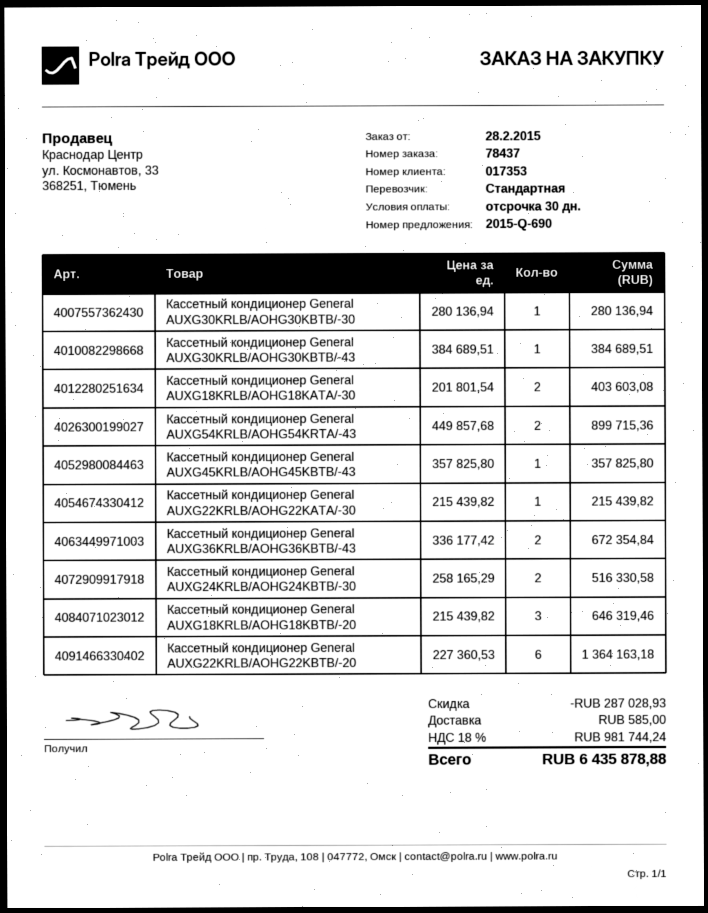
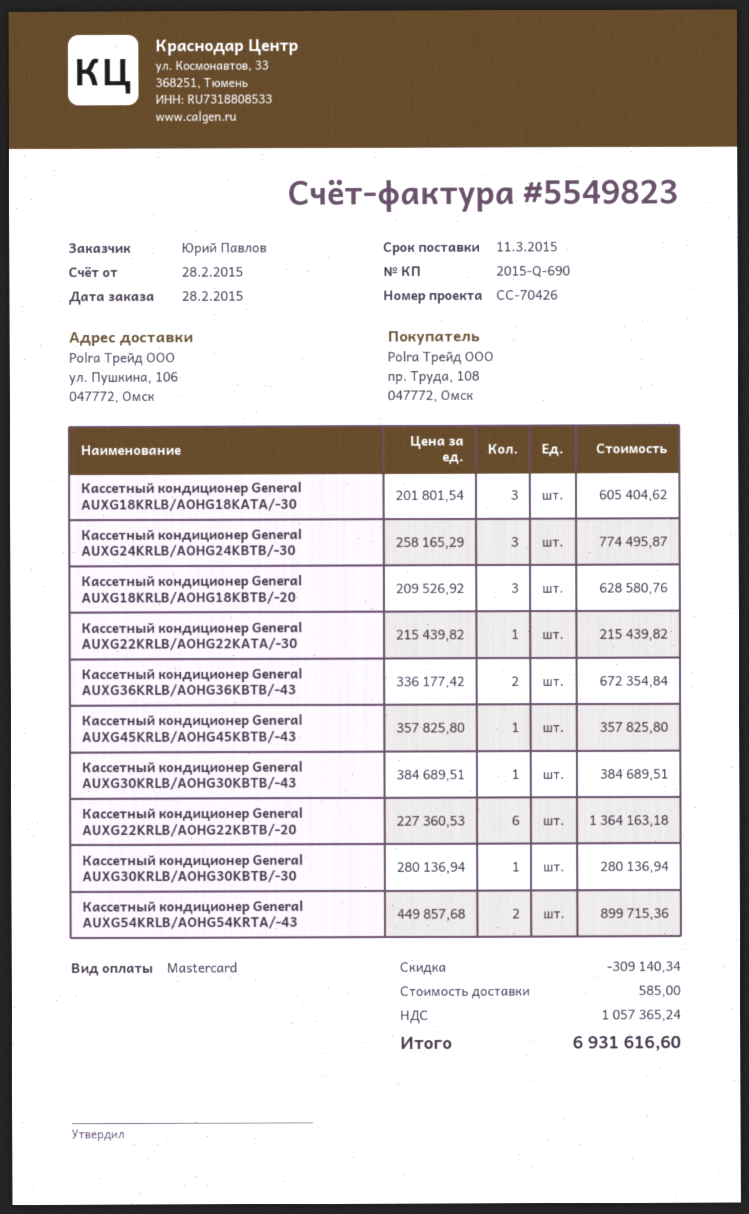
Кассетный кондиционер General AUXG18KRLB/AOHG18KATA/-30: 2 x 201801.54 = 403603.08 -> 3 x 201801.54 = 605404.62
Кассетный кондиционер General AUXG24KRLB/AOHG24KBTB/-30: 2 x 258165.29 = 516330.58 -> 3 x 258165.29 = 774495.87
Кассетный кондиционер General AUXG18KRLB/AOHG18KBTB/-20: 3 x 215439.82 = 646319.46 -> 3 x 209526.92 = 628580.76
discount: 287028.93 -> 309140.34
tax: 981744.24 -> 1057365.24
total: 6435878.88 -> 6931616.60

